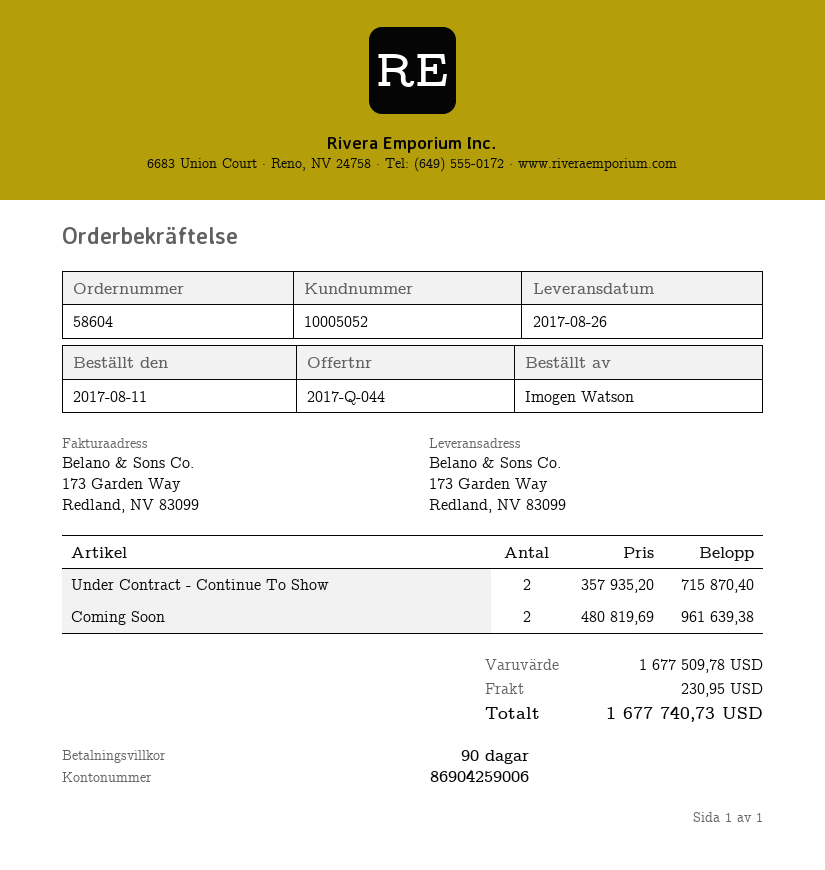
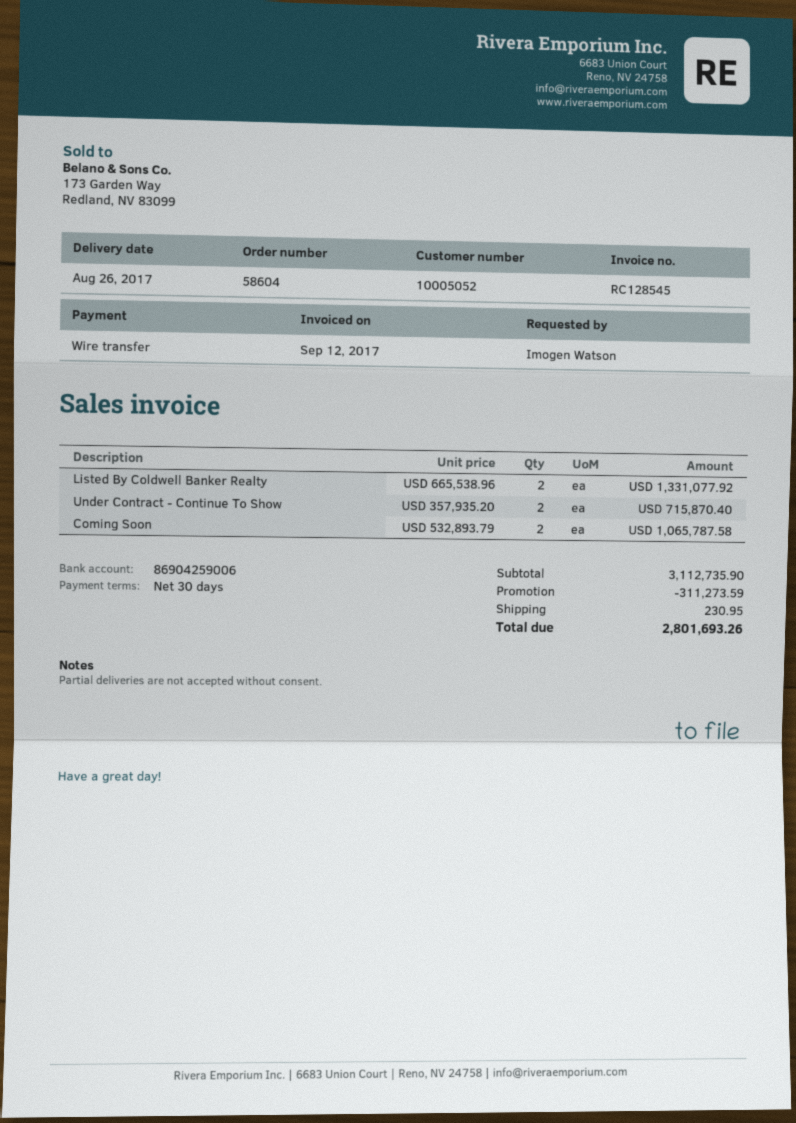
payment terms: 90 days -> 30 days
Coming Soon: 2 x 480819.69 = 961639.38 -> 2 x 532893.79 = 1065787.58
Listed By Coldwell Banker Realty: none -> 2 x 665538.96 = 1331077.92
subtotal: 1677509.78 -> 3112735.90
discount: none -> 311273.59
total: 1677740.73 -> 2801693.26

